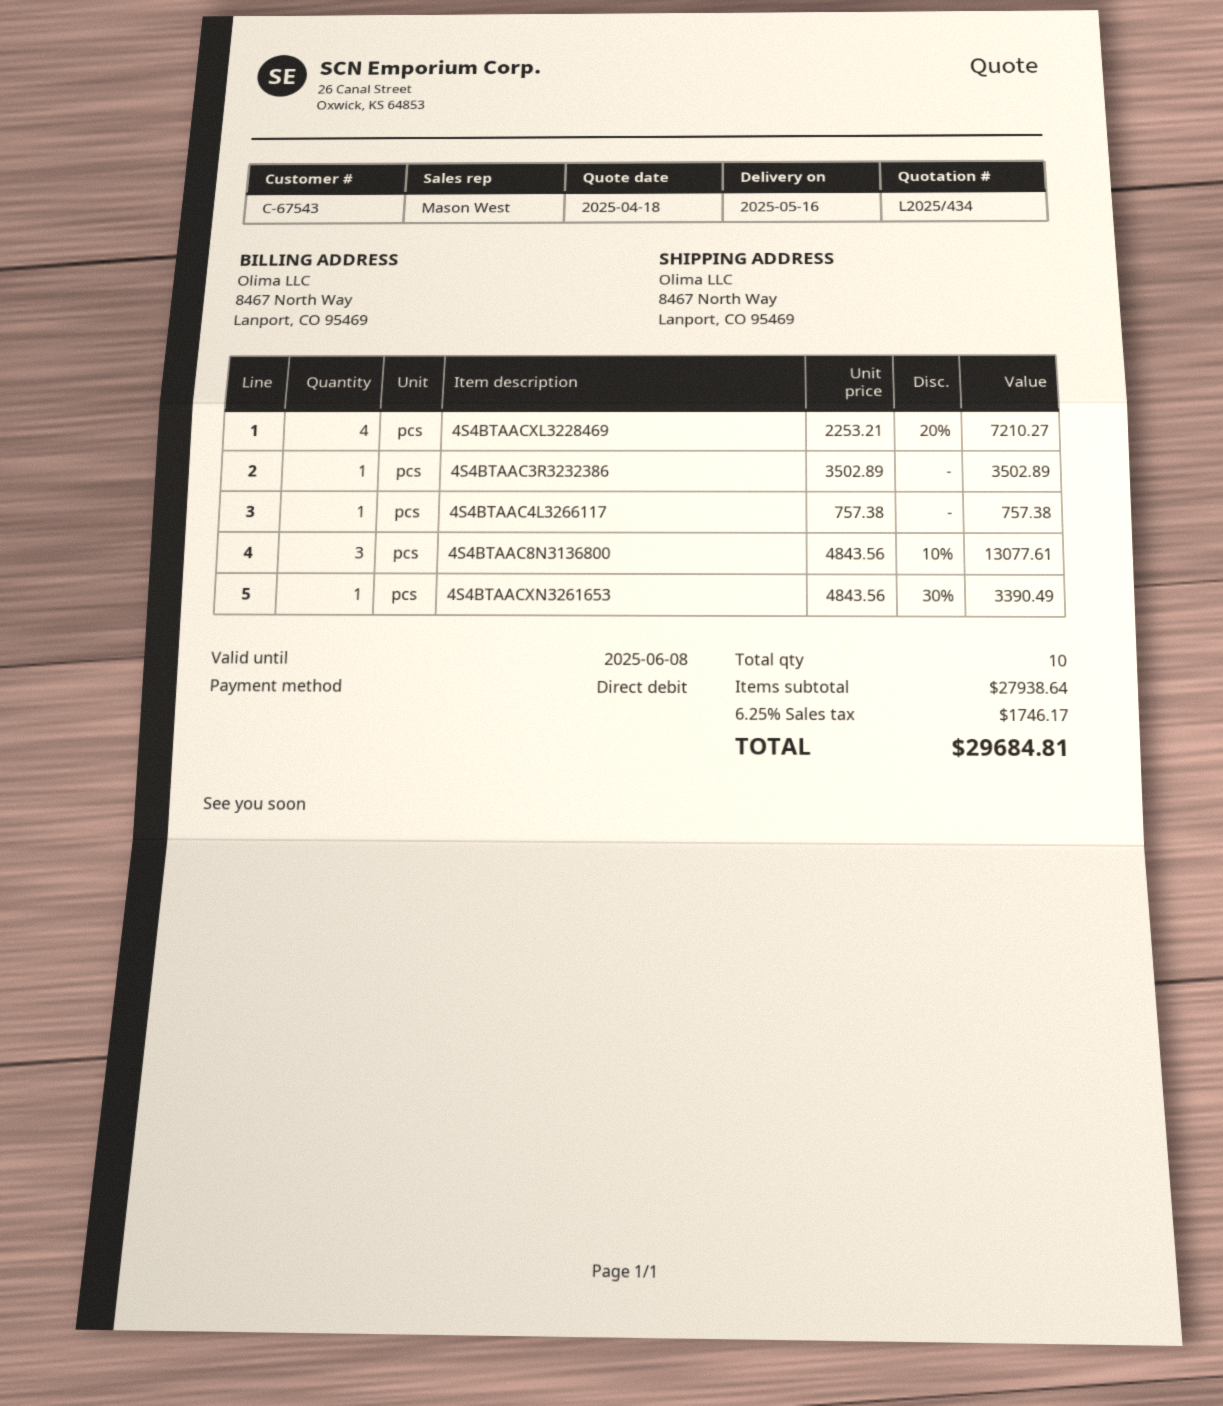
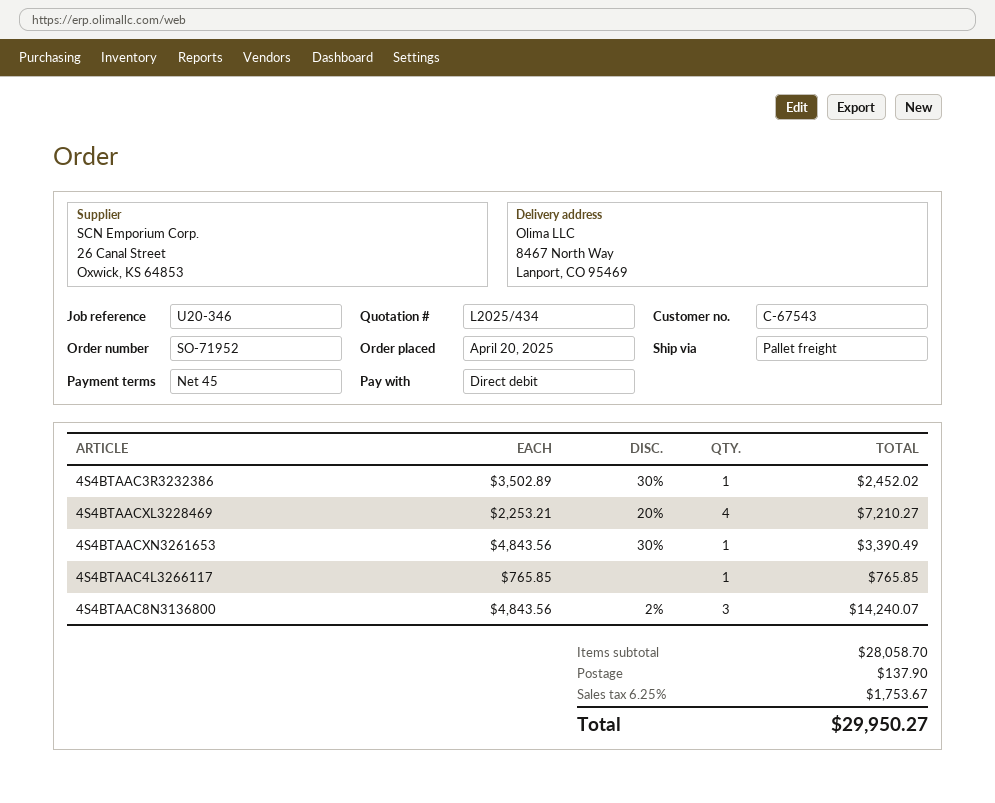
4S4BTAAC3R3232386: 1 x 3502.89 = 3502.89 -> 1 x 3502.89 - 30% = 2452.02
4S4BTAAC4L3266117: 1 x 757.38 = 757.38 -> 1 x 765.85 = 765.85
4S4BTAAC8N3136800: 3 x 4843.56 - 10% = 13077.61 -> 3 x 4843.56 - 2% = 14240.07
subtotal: 27938.64 -> 28058.70
shipping: none -> 137.90
tax: 6.25% = 1746.17 -> 6.25% = 1753.67
total: 29684.81 -> 29950.27

